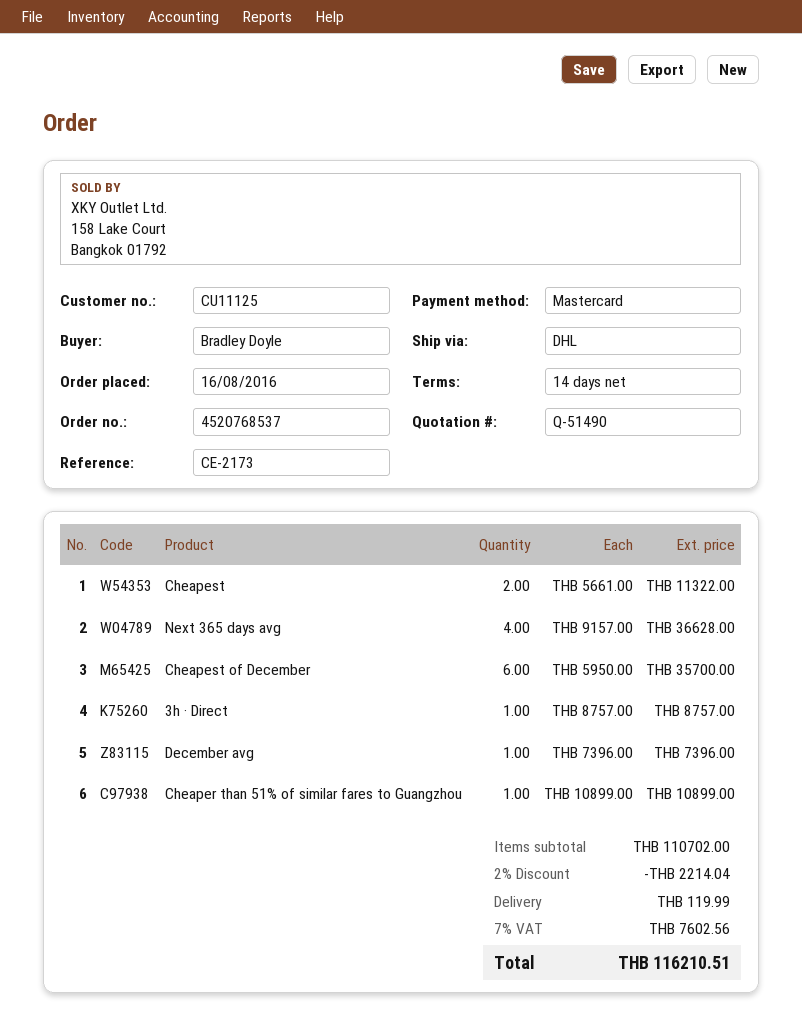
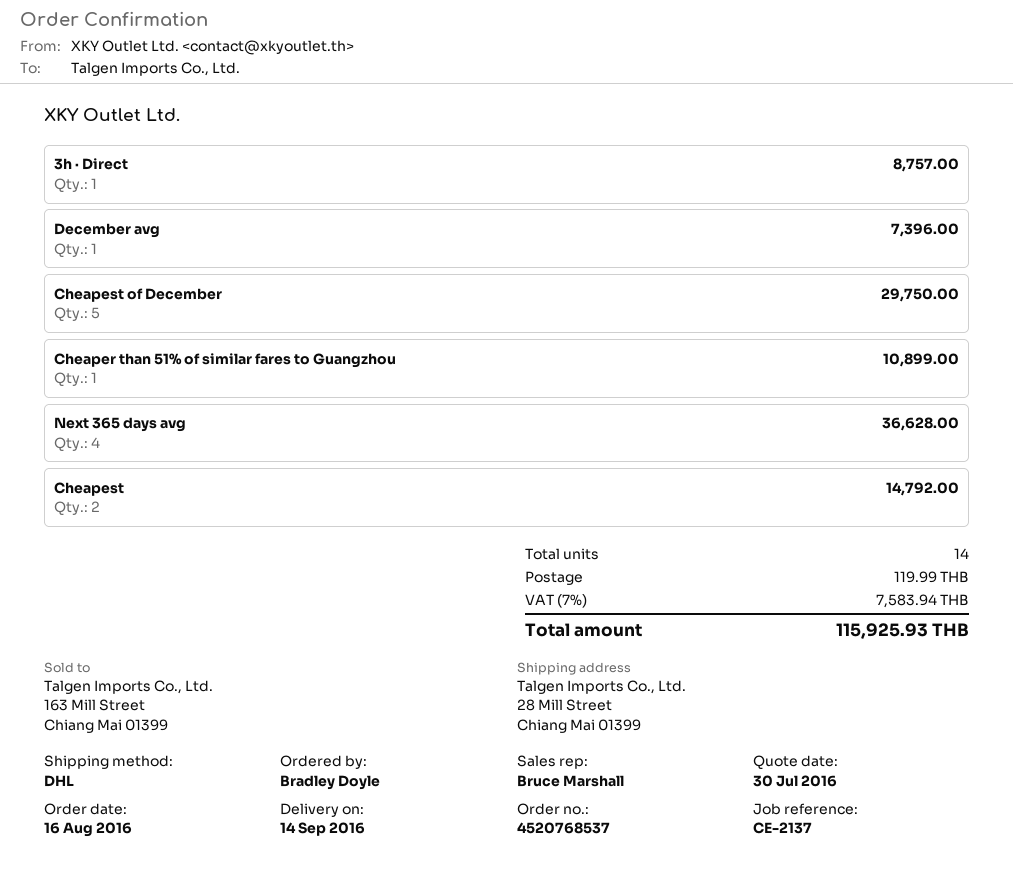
reference: CE-2173 -> CE-2137
Cheapest: 2 for 11322.00 -> 2 for 14792.00
Cheapest of December: 6 for 35700.00 -> 5 for 29750.00
discount: 2% = 2214.04 -> none
tax: 7% = 7602.56 -> 7% = 7583.94
total: 116210.51 -> 115925.93

